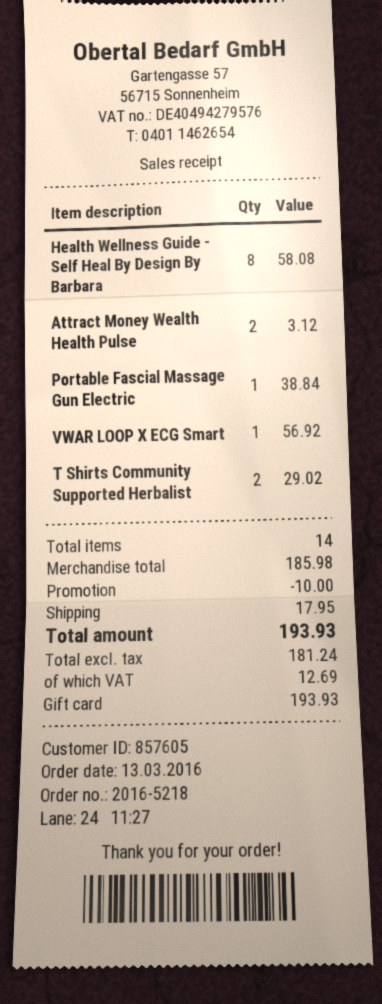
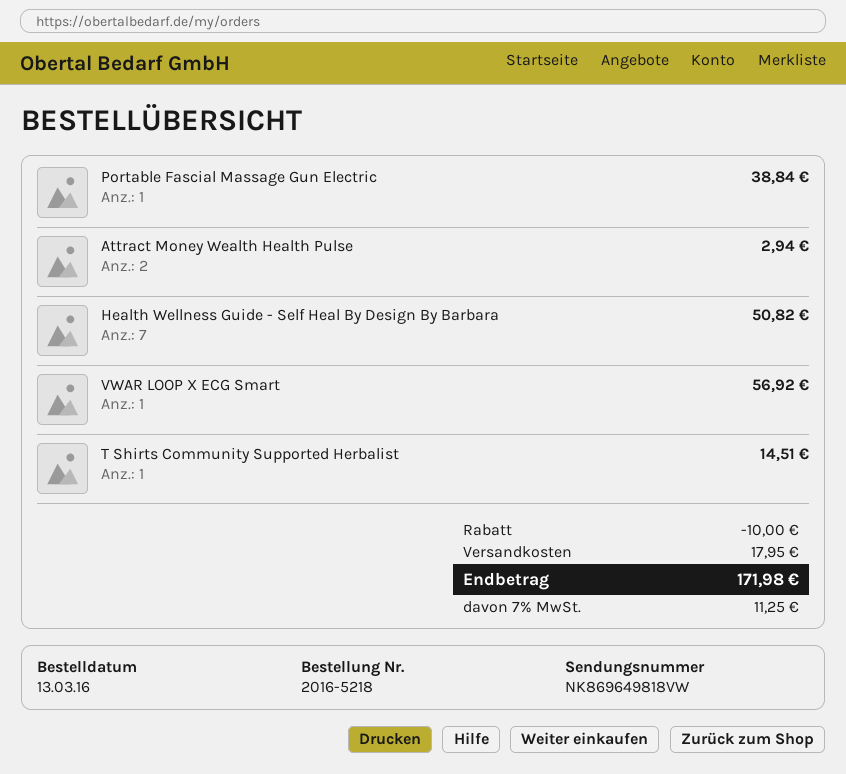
Health Wellness Guide - Self Heal By Design By Barbara: 8 for 58.08 -> 7 for 50.82
Attract Money Wealth Health Pulse: 2 for 3.12 -> 2 for 2.94
T Shirts Community Supported Herbalist: 2 for 29.02 -> 1 for 14.51
tax: 12.69 -> 11.25
total: 193.93 -> 171.98

